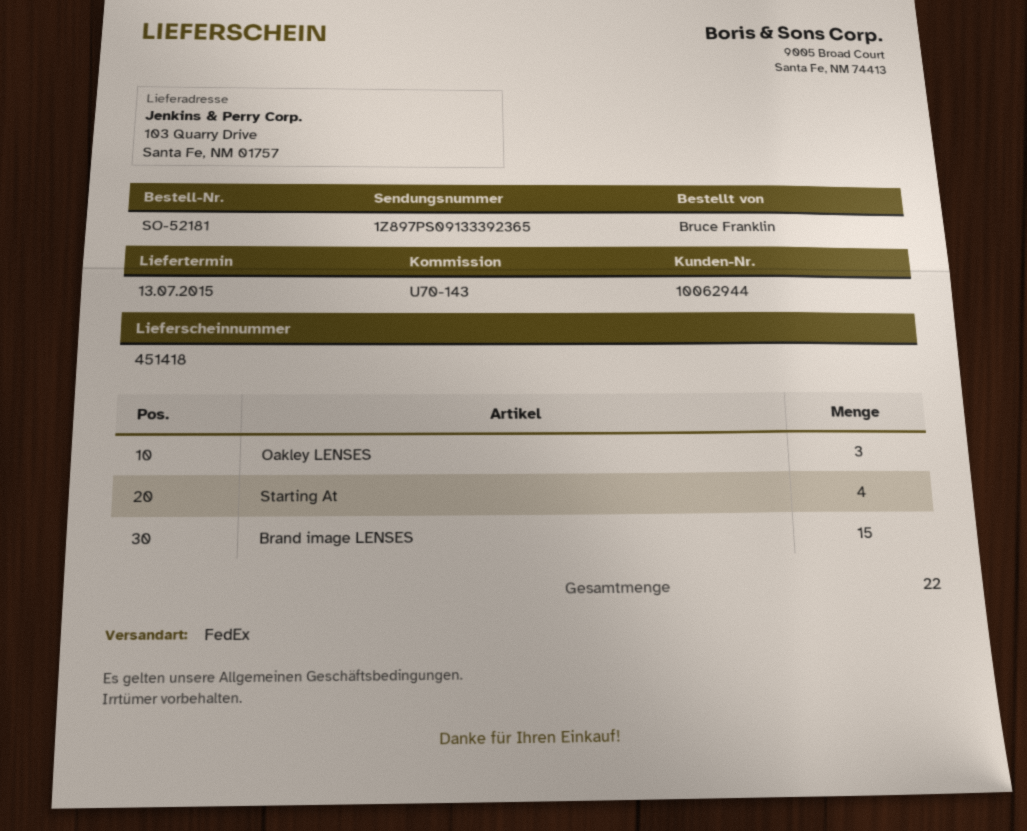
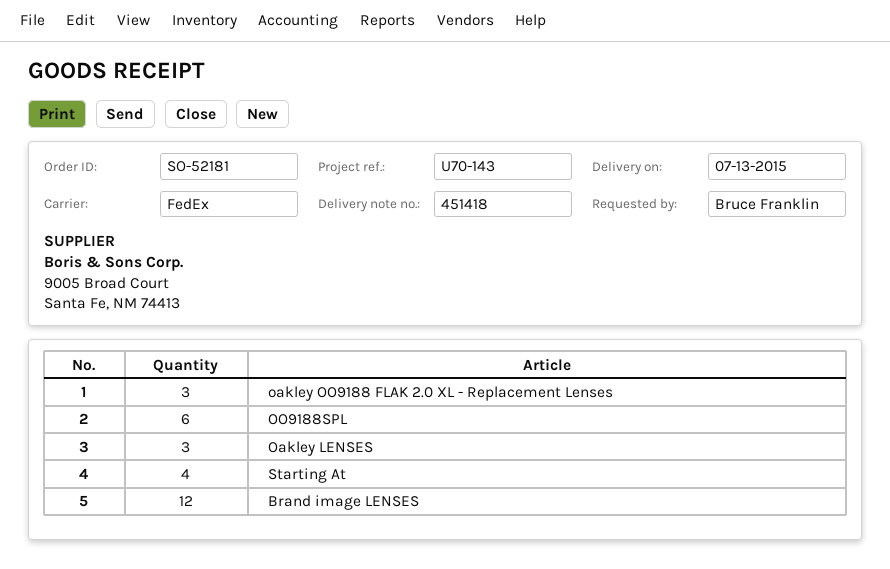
Brand image LENSES: 15 -> 12
oakley OO9188 FLAK 2.0 XL - Replacement Lenses: none -> 3
OO9188SPL: none -> 6

